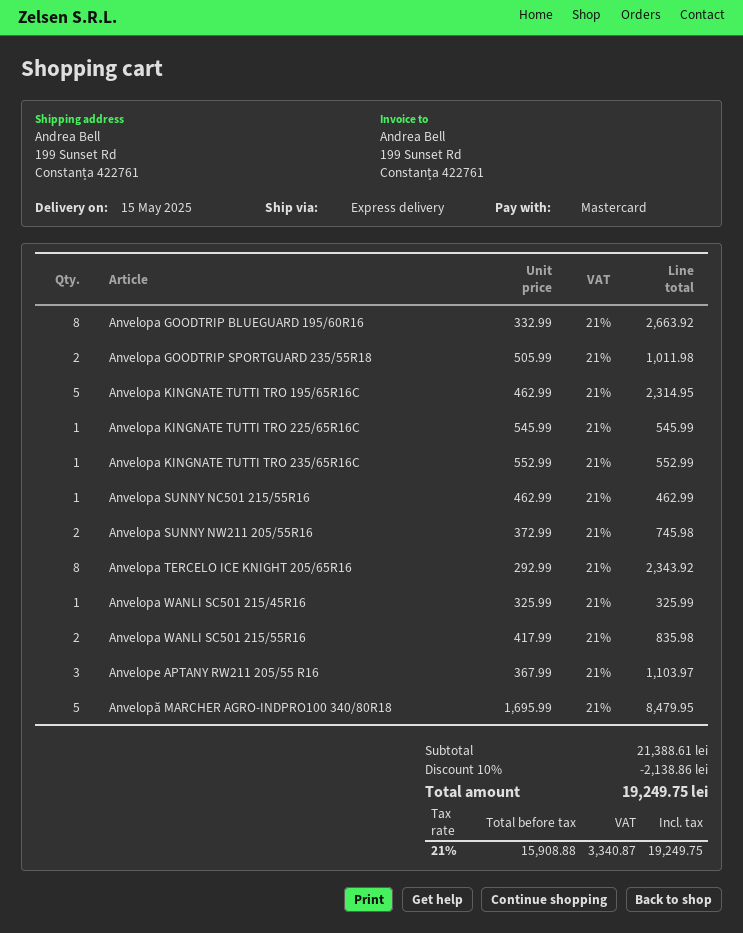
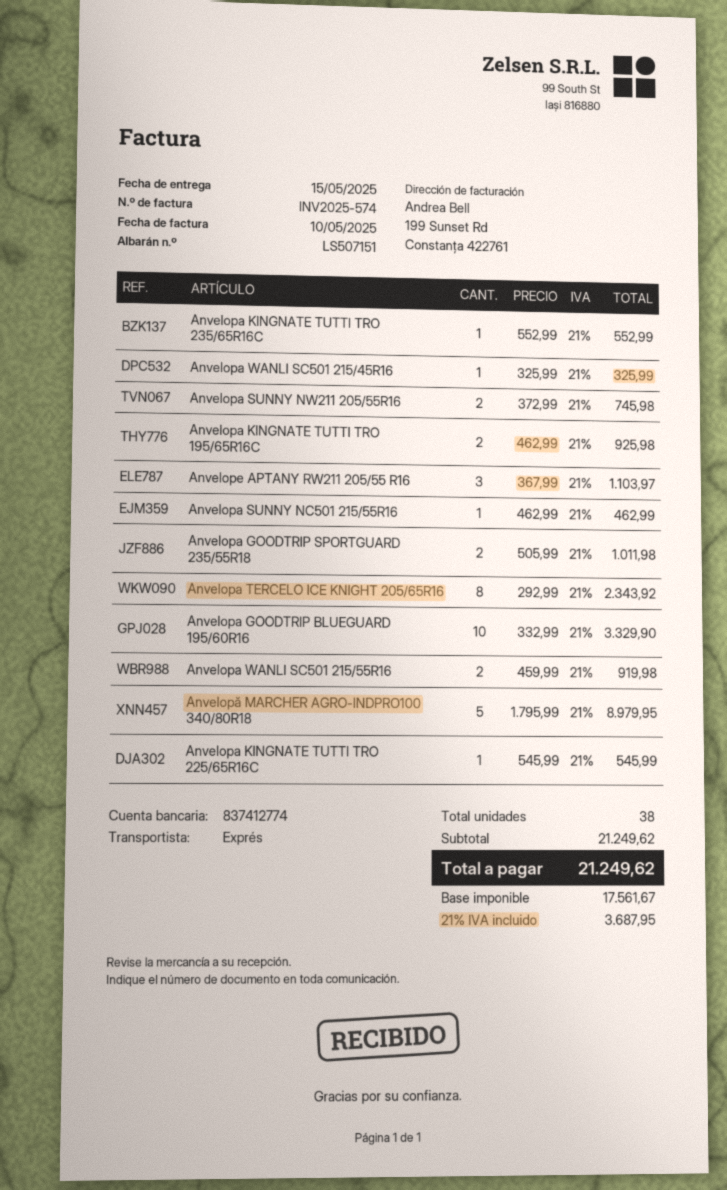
Anvelopa GOODTRIP BLUEGUARD 195/60R16: 8 x 332.99 = 2663.92 -> 10 x 332.99 = 3329.90
Anvelopa KINGNATE TUTTI TRO 195/65R16C: 5 x 462.99 = 2314.95 -> 2 x 462.99 = 925.98
Anvelopa WANLI SC501 215/55R16: 2 x 417.99 = 835.98 -> 2 x 459.99 = 919.98
Anvelopă MARCHER AGRO-INDPRO100 340/80R18: 5 x 1695.99 = 8479.95 -> 5 x 1795.99 = 8979.95
subtotal: 21388.61 -> 21249.62
discount: 10% = 2138.86 -> none
net: 15908.88 -> 17561.67
tax: 21% = 3340.87 -> 21% = 3687.95
total: 19249.75 -> 21249.62

